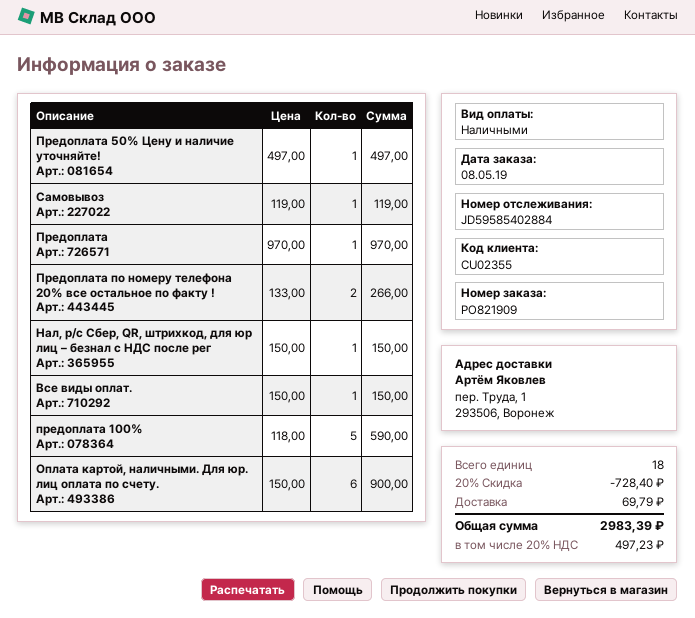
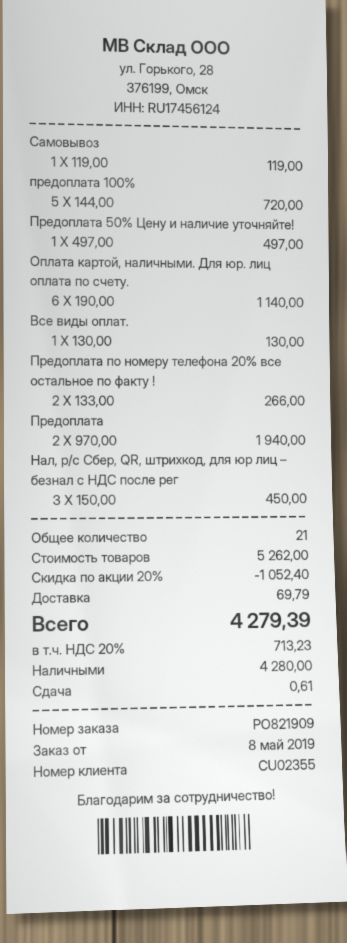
Предоплата: 1 x 970.00 = 970.00 -> 2 x 970.00 = 1940.00
Нал, р/с Сбер, QR, штрихкод, для юр лиц – безнал с НДС после рег: 1 x 150.00 = 150.00 -> 3 x 150.00 = 450.00
Все виды оплат.: 1 x 150.00 = 150.00 -> 1 x 130.00 = 130.00
предоплата 100%: 5 x 118.00 = 590.00 -> 5 x 144.00 = 720.00
Оплата картой, наличными. Для юр. лиц оплата по счету.: 6 x 150.00 = 900.00 -> 6 x 190.00 = 1140.00
total quantity: 18 -> 21
discount: 20% = 728.40 -> 20% = 1052.40
tax: 20% = 497.23 -> 20% = 713.23
total: 2983.39 -> 4279.39

